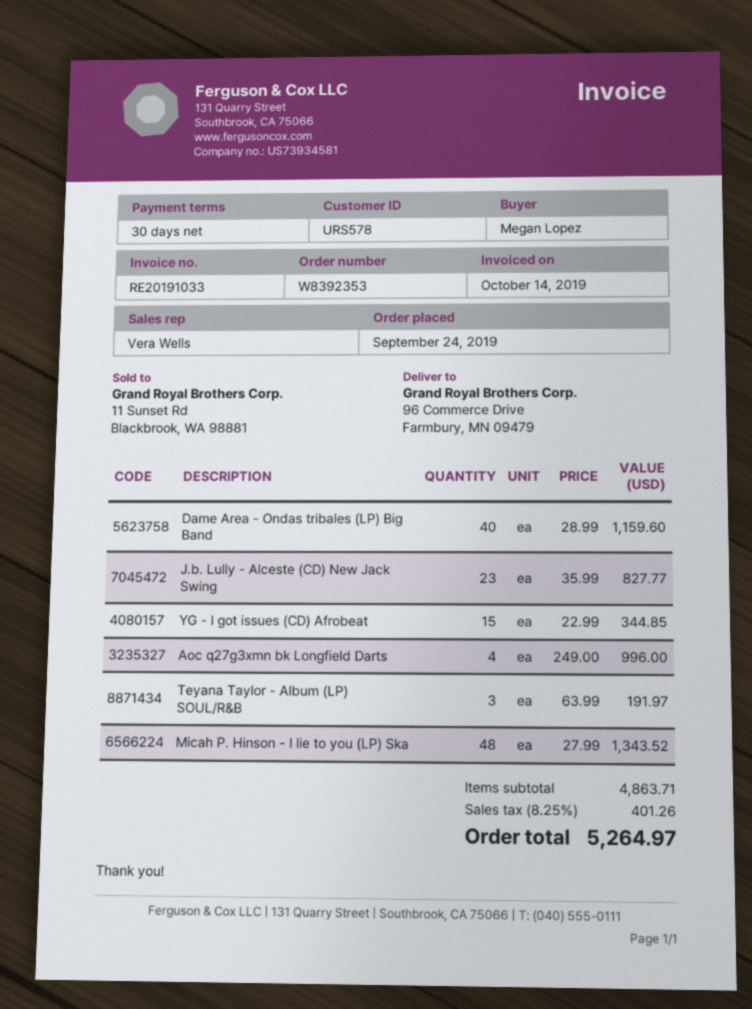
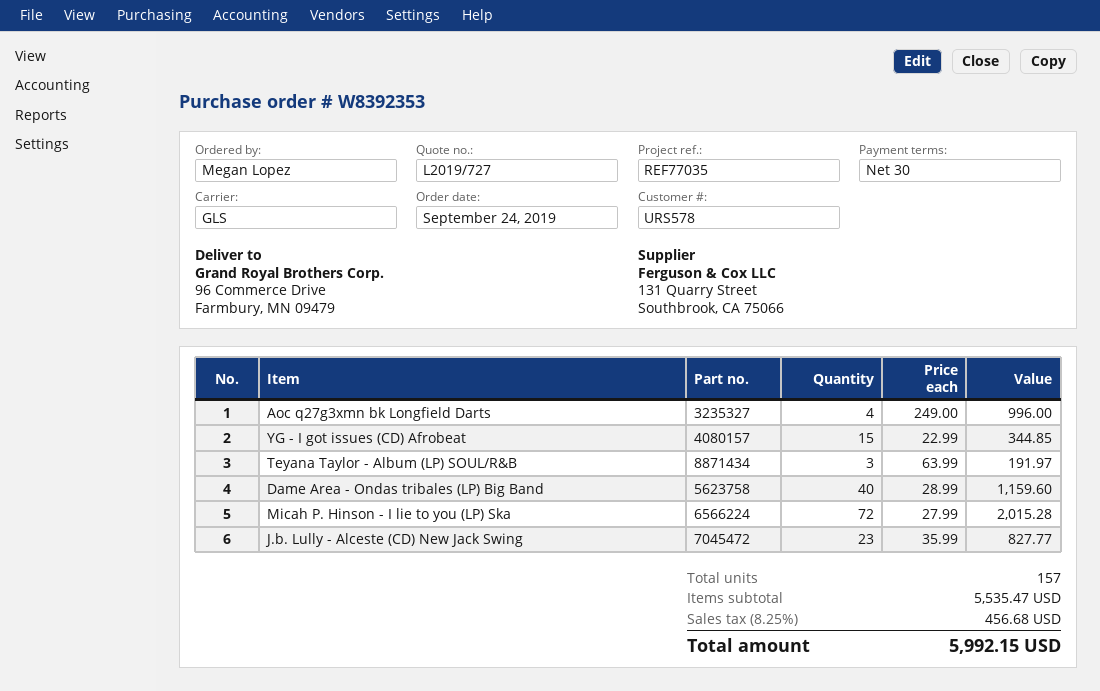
Micah P. Hinson - I lie to you (LP) Ska: 48 x 27.99 = 1343.52 -> 72 x 27.99 = 2015.28
subtotal: 4863.71 -> 5535.47
tax: 8.25% = 401.26 -> 8.25% = 456.68
total: 5264.97 -> 5992.15

